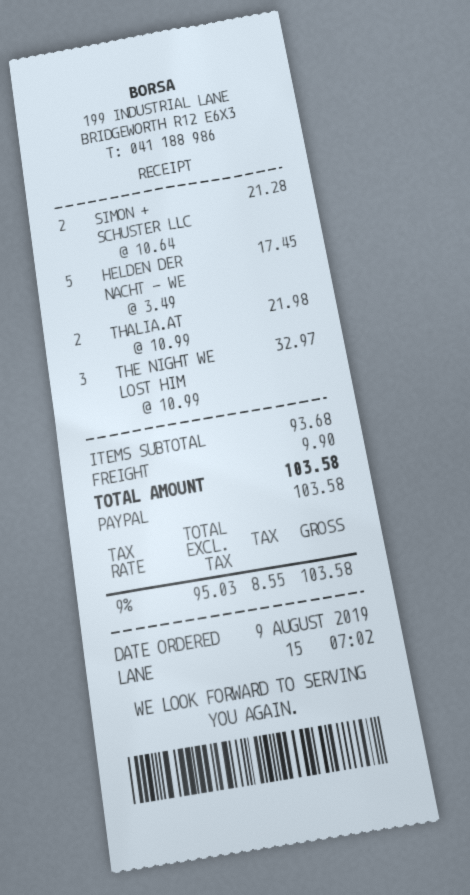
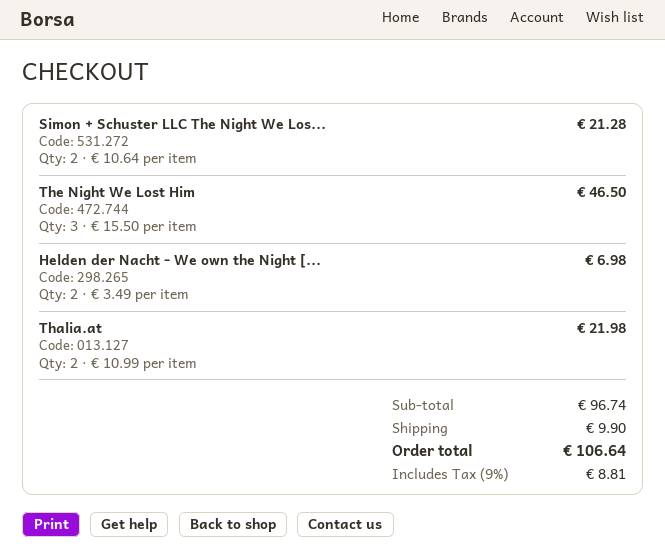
HELDEN DER NACHT - WE: 5 x 3.49 = 17.45 -> 2 x 3.49 = 6.98
THE NIGHT WE LOST HIM: 3 x 10.99 = 32.97 -> 3 x 15.50 = 46.50
subtotal: 93.68 -> 96.74
tax: 9% = 8.55 -> 9% = 8.81
total: 103.58 -> 106.64

